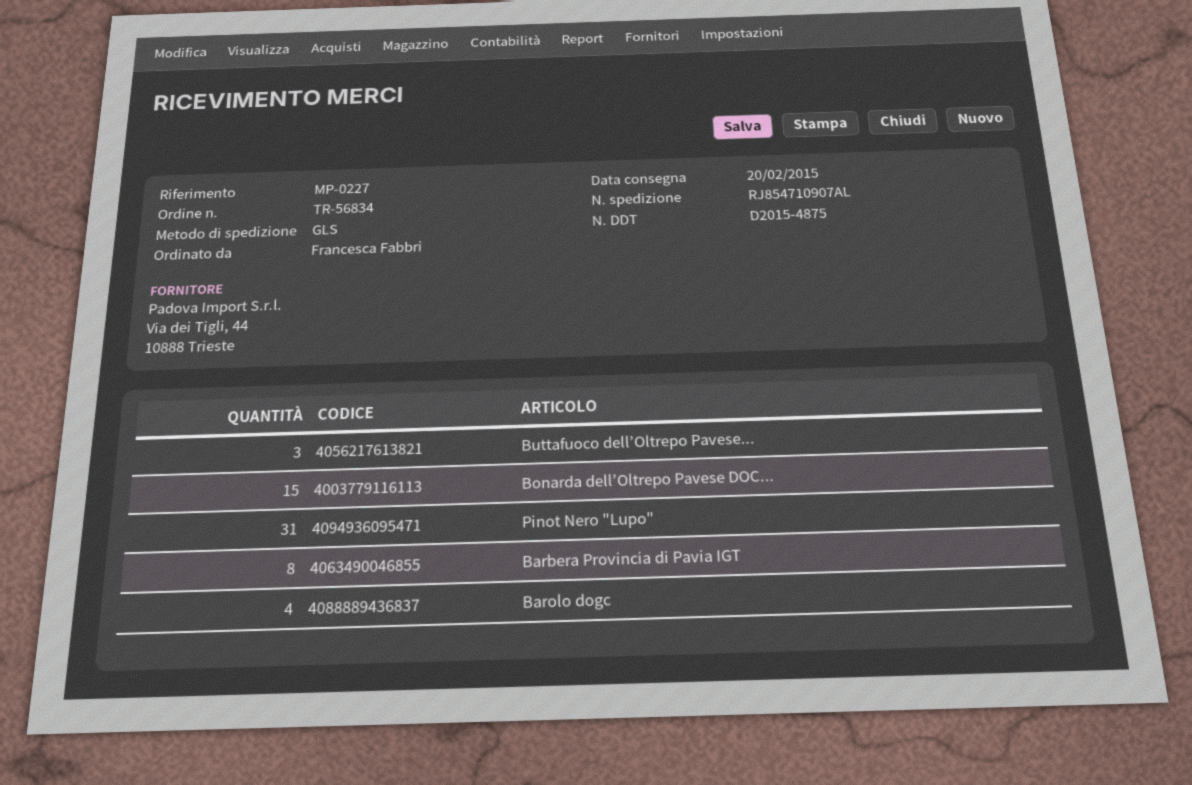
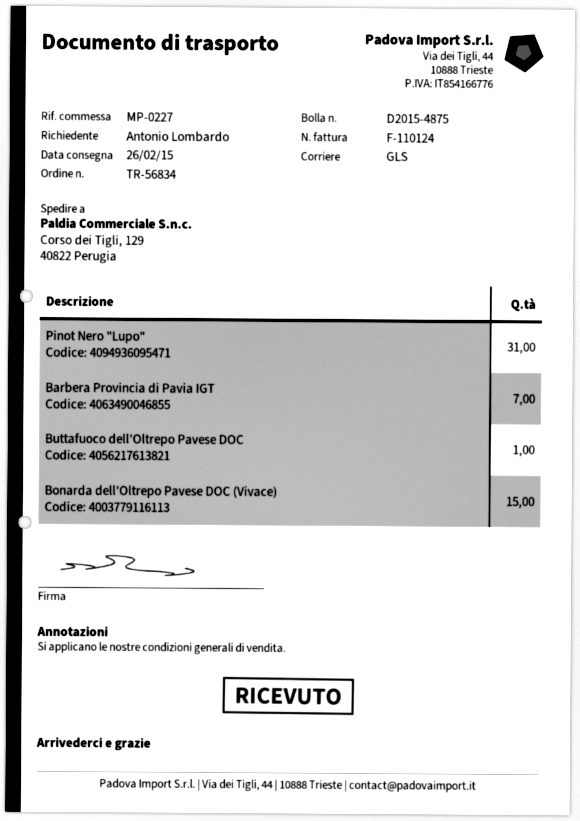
delivery date: 2015-02-20 -> 2015-02-26
ordered by: Francesca Fabbri -> Antonio Lombardo
Buttafuoco dell’Oltrepo Pavese...: 3 -> 1
Barbera Provincia di Pavia IGT: 8 -> 7
Barolo dogc: 4 -> none

